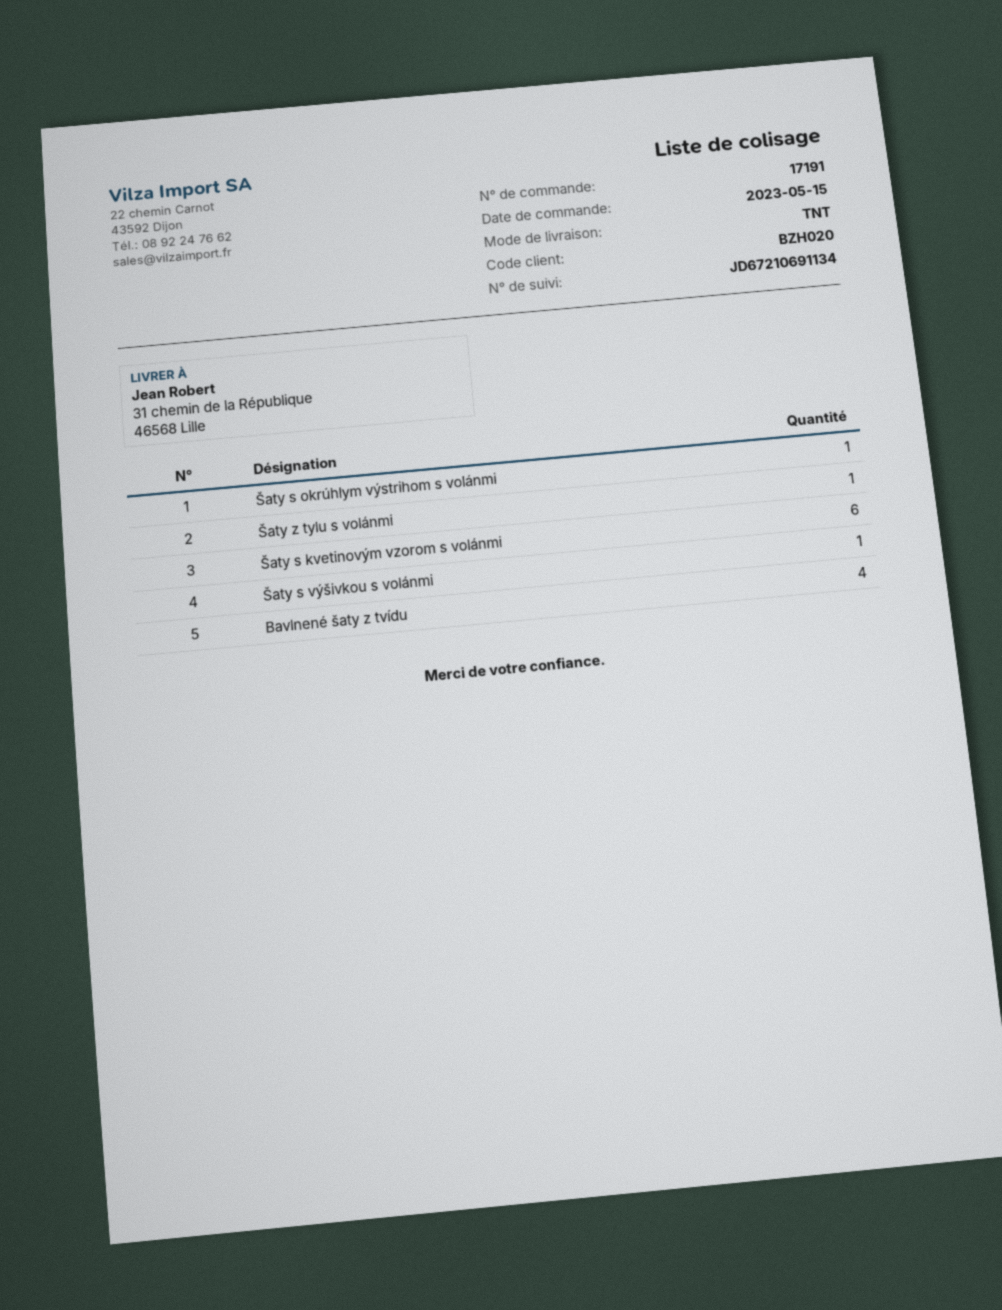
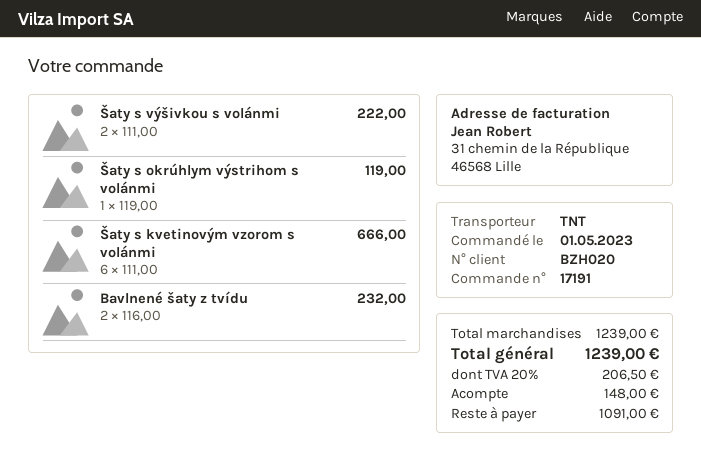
order date: 2023-05-15 -> 2023-05-01
Šaty z tylu s volánmi: 1 -> none
Šaty s výšivkou s volánmi: 1 -> 2
Bavlnené šaty z tvídu: 4 -> 2

